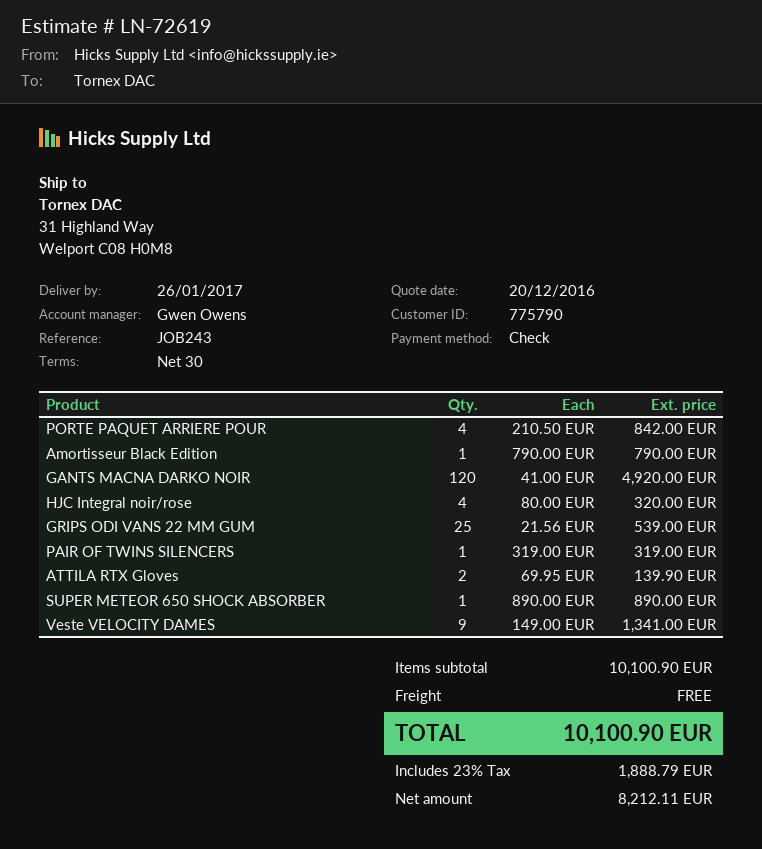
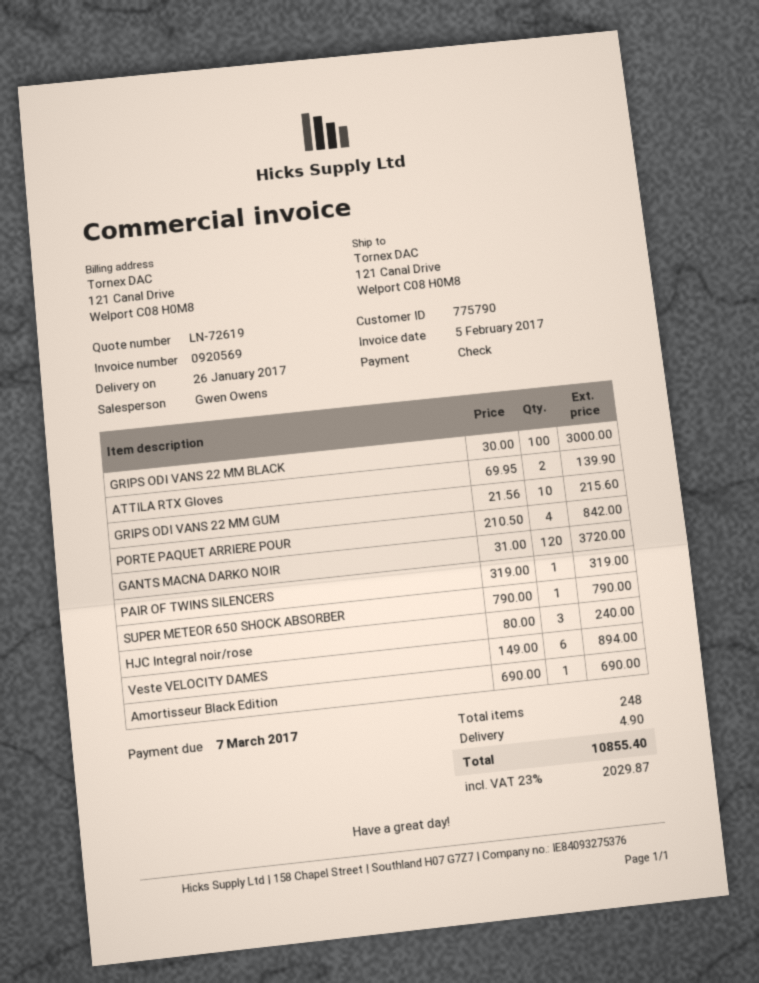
ship to: 31 Highland Way, Welport C08 H0M8 -> 121 Canal Drive, Welport C08 H0M8
Amortisseur Black Edition: 1 x 790.00 = 790.00 -> 1 x 690.00 = 690.00
GANTS MACNA DARKO NOIR: 120 x 41.00 = 4920.00 -> 120 x 31.00 = 3720.00
HJC Integral noir/rose: 4 x 80.00 = 320.00 -> 3 x 80.00 = 240.00
GRIPS ODI VANS 22 MM GUM: 25 x 21.56 = 539.00 -> 10 x 21.56 = 215.60
SUPER METEOR 650 SHOCK ABSORBER: 1 x 890.00 = 890.00 -> 1 x 790.00 = 790.00
Veste VELOCITY DAMES: 9 x 149.00 = 1341.00 -> 6 x 149.00 = 894.00
GRIPS ODI VANS 22 MM BLACK: none -> 100 x 30.00 = 3000.00
shipping: 0.00 -> 4.90
tax: 23% = 1888.79 -> 23% = 2029.87
total: 10100.90 -> 10855.40

